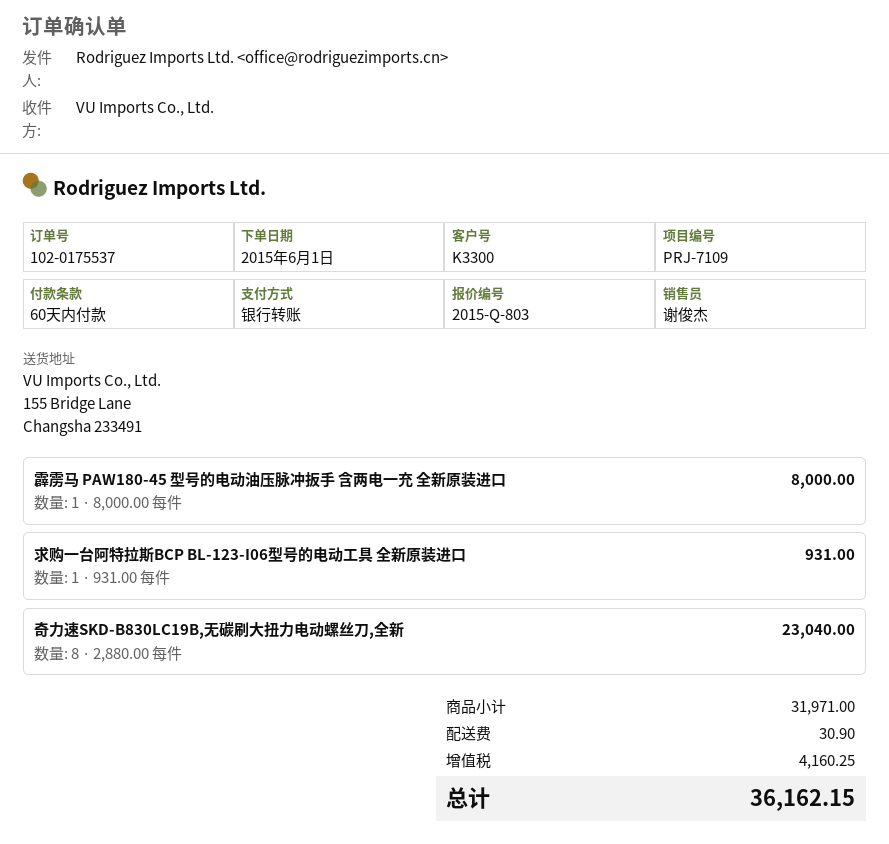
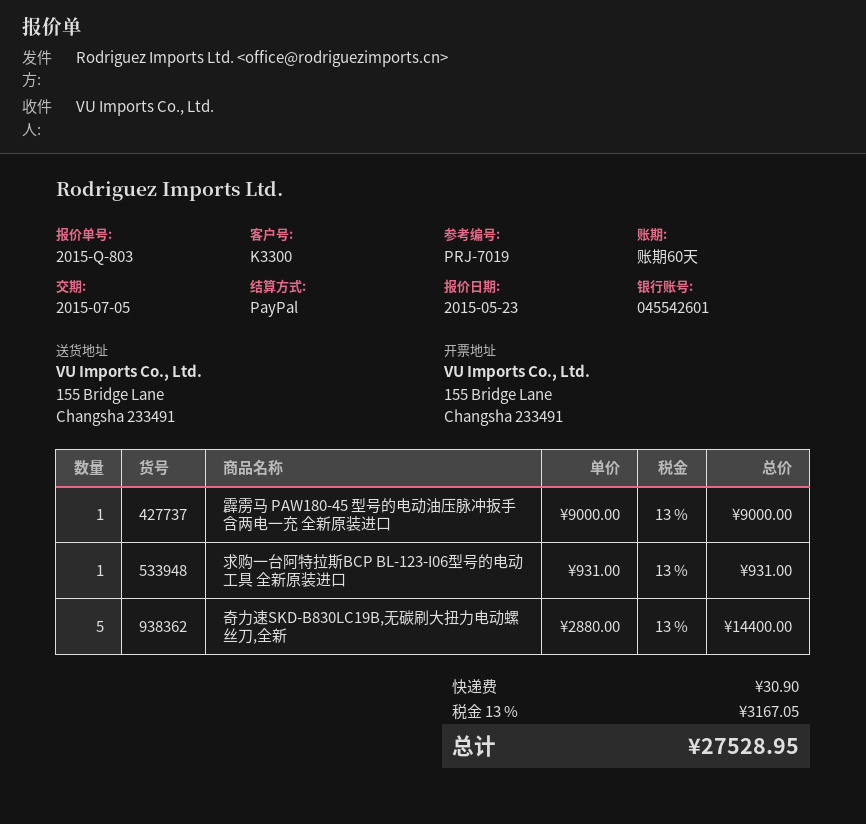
reference: PRJ-7109 -> PRJ-7019
payment method: bank transfer -> PayPal
霹雳马 PAW180-45 型号的电动油压脉冲扳手 含两电一充 全新原装进口: 1 x 8000.00 = 8000.00 -> 1 x 9000.00 = 9000.00
奇力速SKD-B830LC19B,无碳刷大扭力电动螺丝刀,全新: 8 x 2880.00 = 23040.00 -> 5 x 2880.00 = 14400.00
tax: 4160.25 -> 3167.05
total: 36162.15 -> 27528.95

